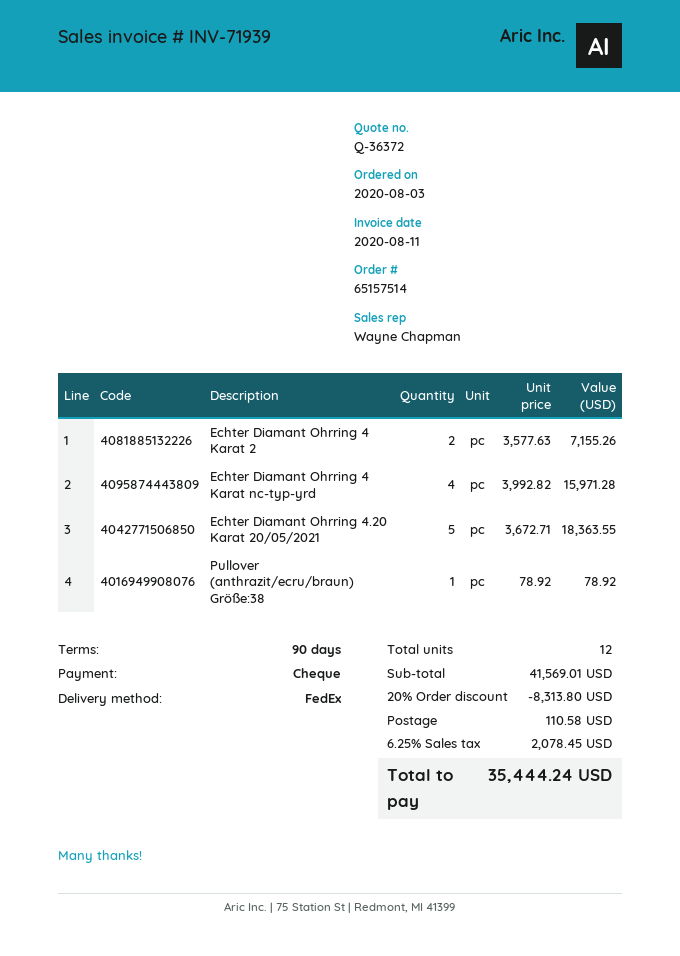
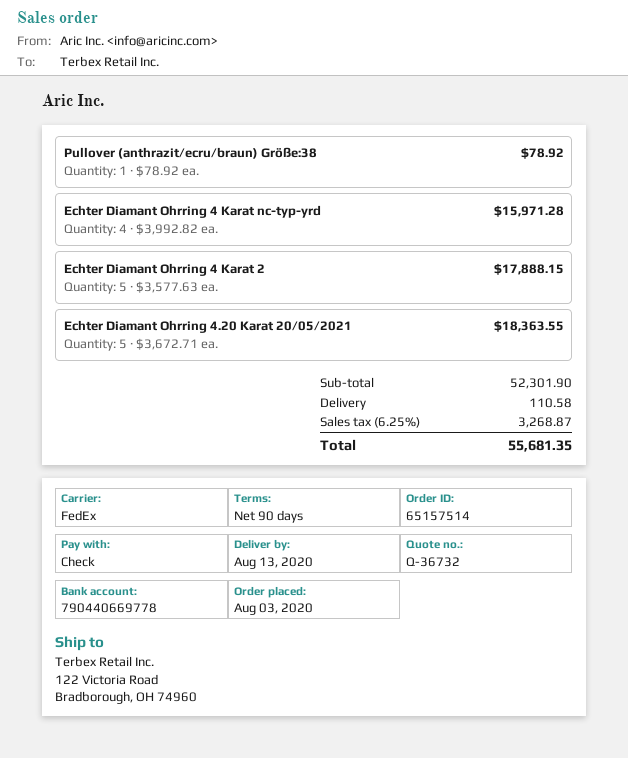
quote number: Q-36372 -> Q-36732
Echter Diamant Ohrring 4 Karat 2: 2 x 3577.63 = 7155.26 -> 5 x 3577.63 = 17888.15
subtotal: 41569.01 -> 52301.90
discount: 20% = 8313.80 -> none
tax: 6.25% = 2078.45 -> 6.25% = 3268.87
total: 35444.24 -> 55681.35

